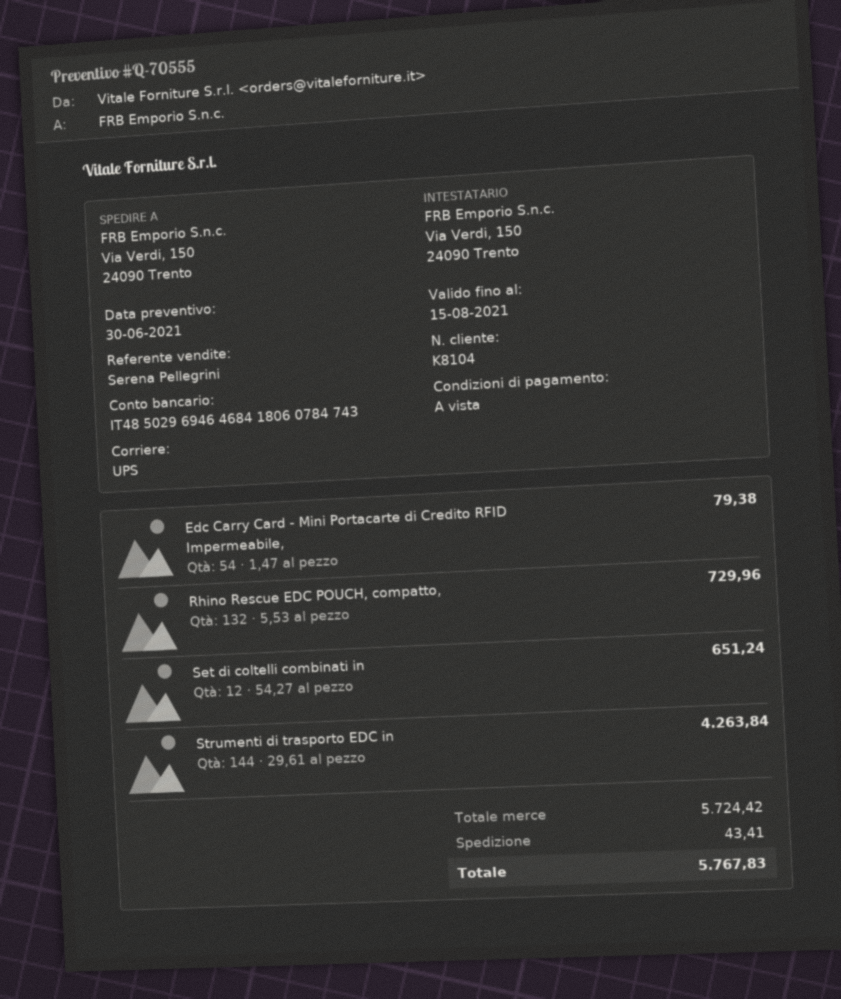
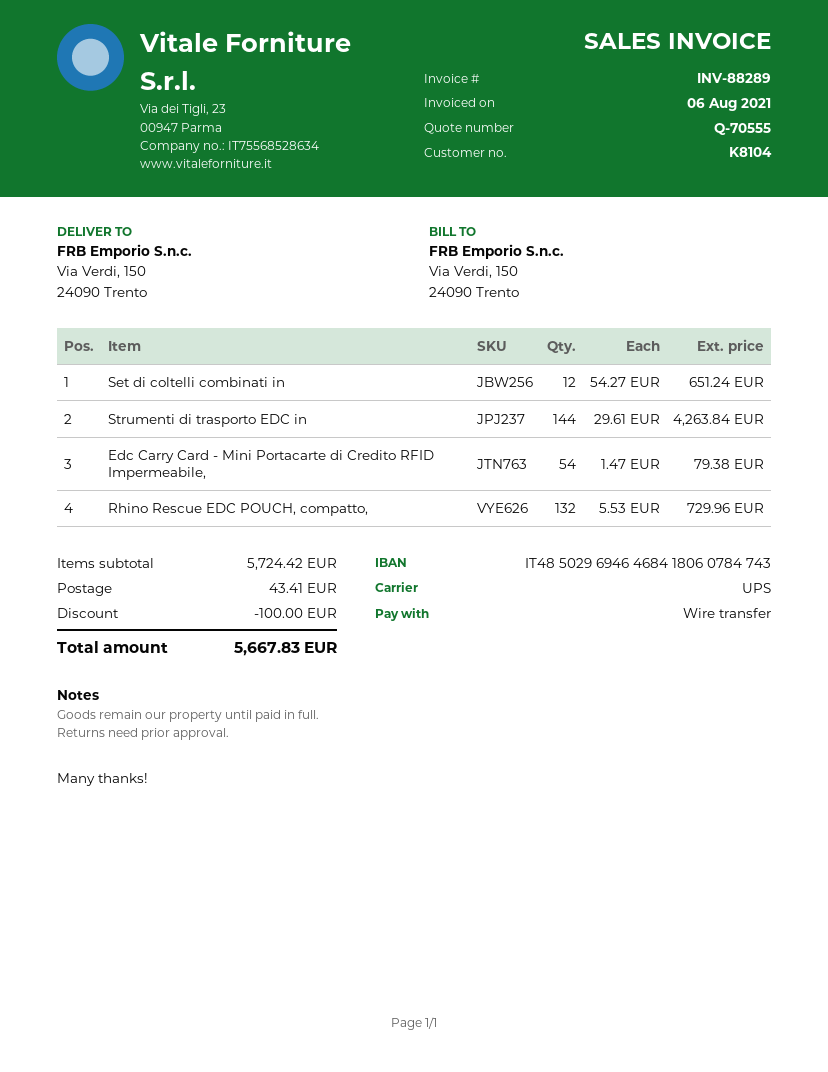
discount: none -> 100.00
total: 5767.83 -> 5667.83

